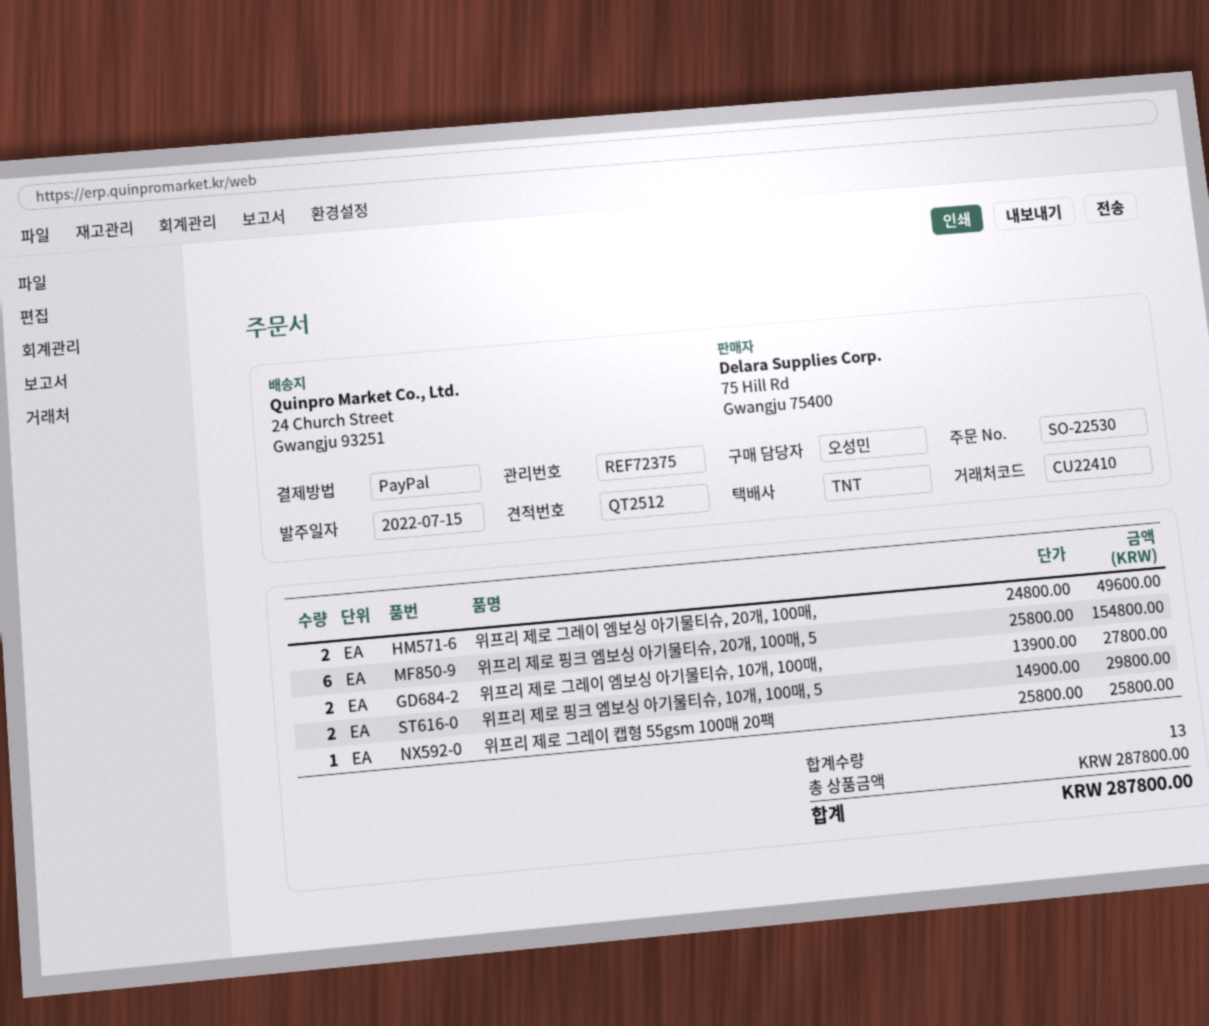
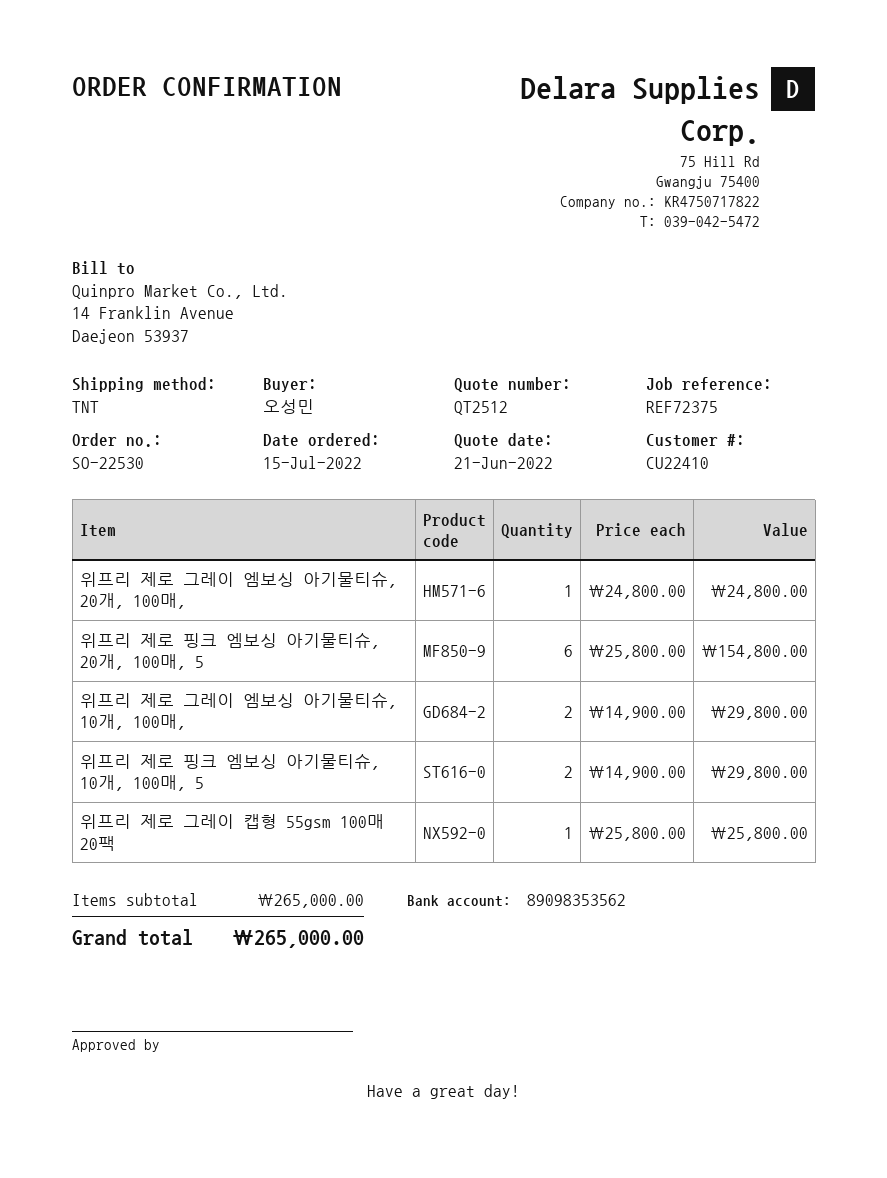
위프리 제로 그레이 엠보싱 아기물티슈, 20개, 100매,: 2 x 24800.00 = 49600.00 -> 1 x 24800.00 = 24800.00
위프리 제로 그레이 엠보싱 아기물티슈, 10개, 100매,: 2 x 13900.00 = 27800.00 -> 2 x 14900.00 = 29800.00
subtotal: 287800.00 -> 265000.00
total: 287800.00 -> 265000.00

